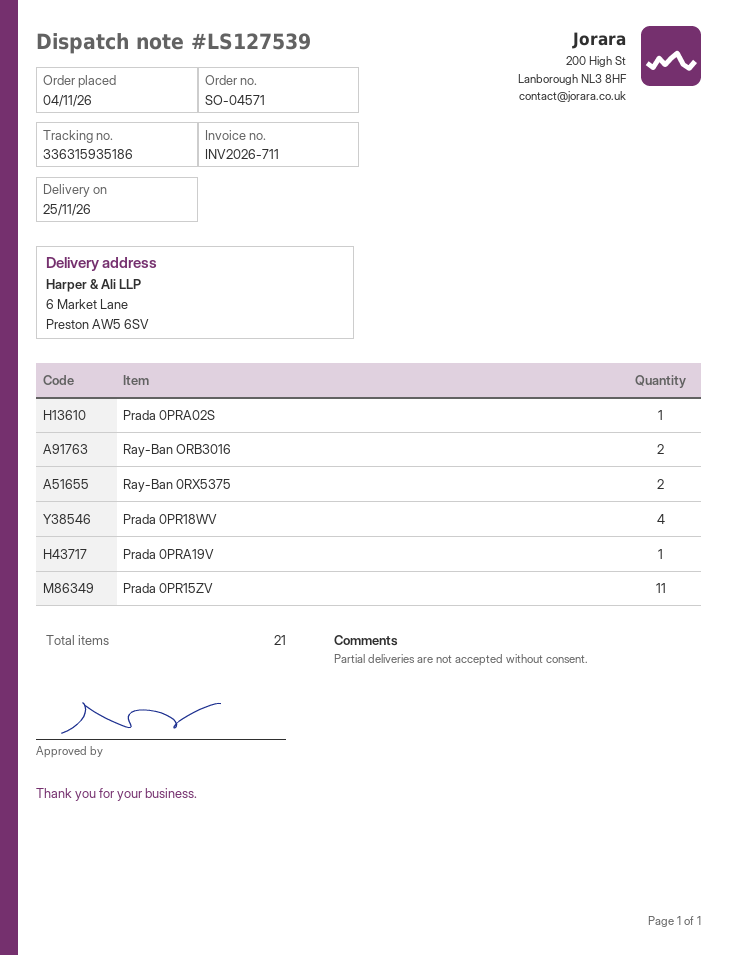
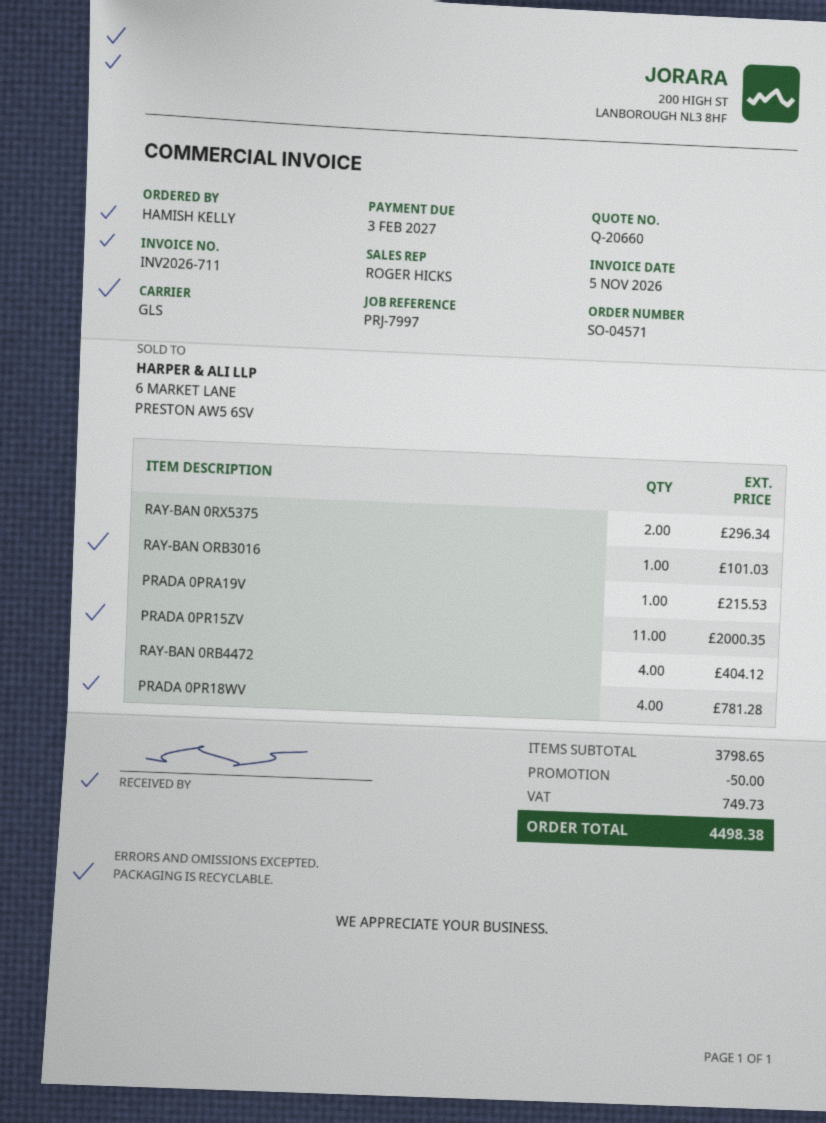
Prada 0PRA02S: 1 -> none
Ray-Ban ORB3016: 2 -> 1
RAY-BAN 0RB4472: none -> 4

